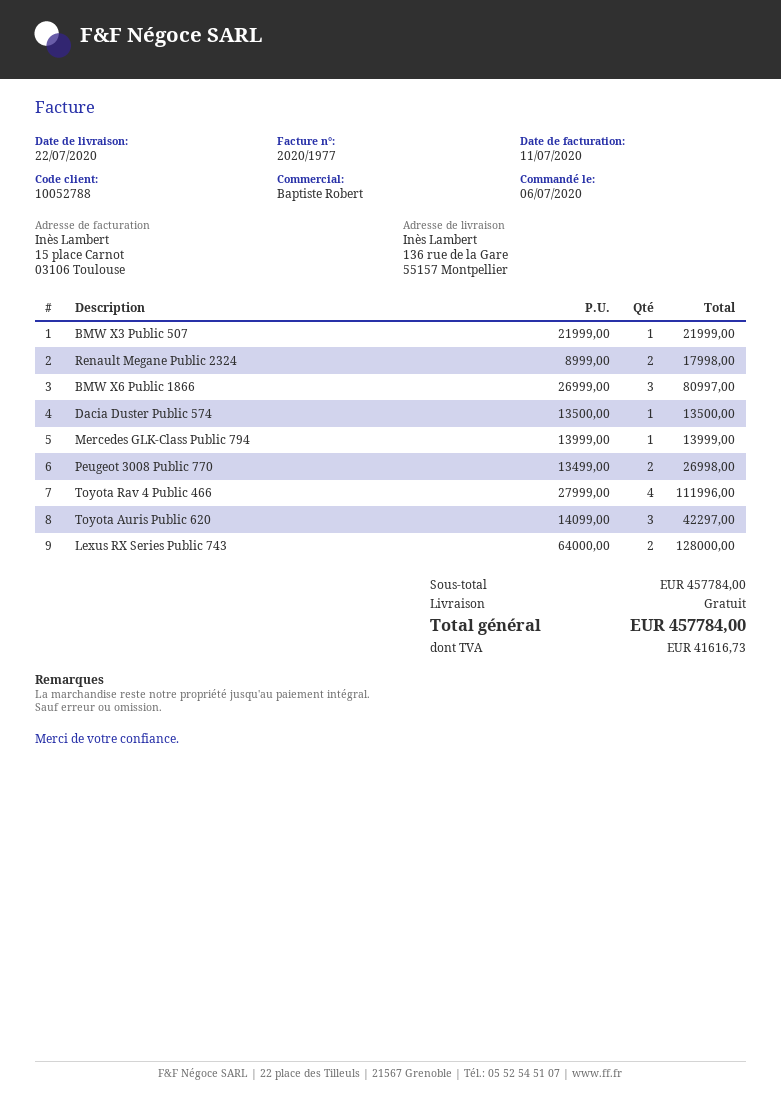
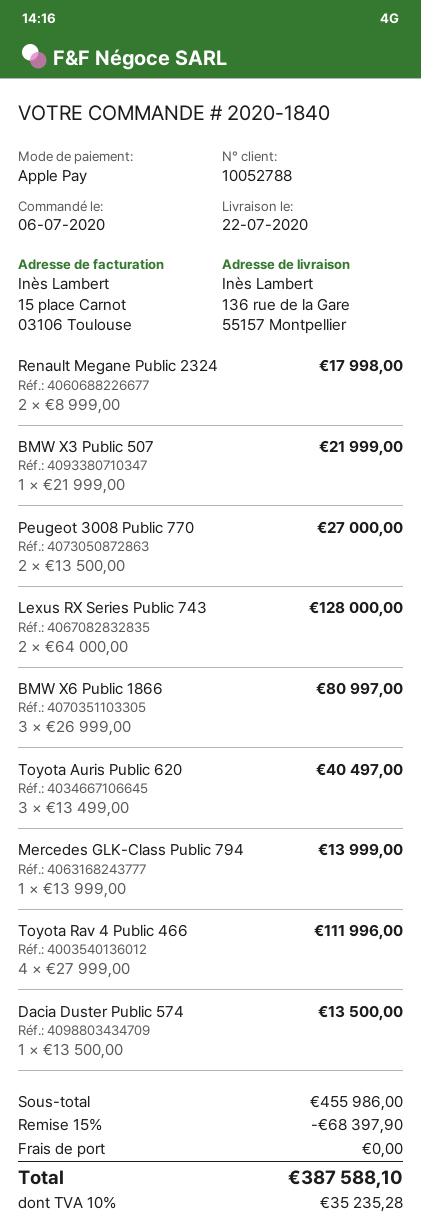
Peugeot 3008 Public 770: 2 x 13499.00 = 26998.00 -> 2 x 13500.00 = 27000.00
Toyota Auris Public 620: 3 x 14099.00 = 42297.00 -> 3 x 13499.00 = 40497.00
subtotal: 457784.00 -> 455986.00
discount: none -> 15% = 68397.90
tax: 41616.73 -> 35235.28
total: 457784.00 -> 387588.10

